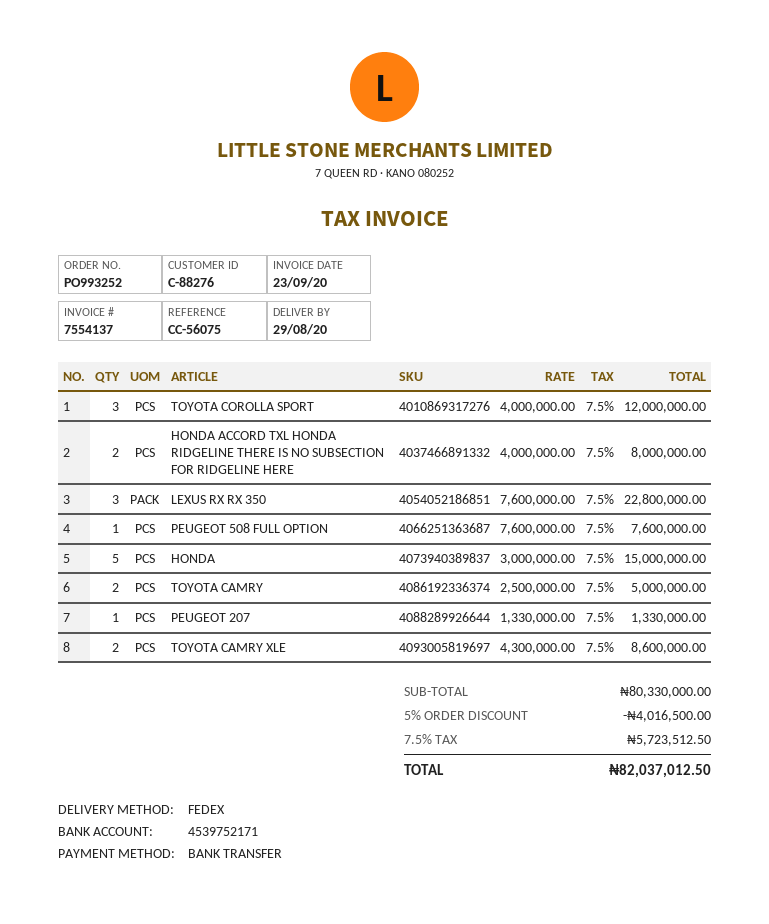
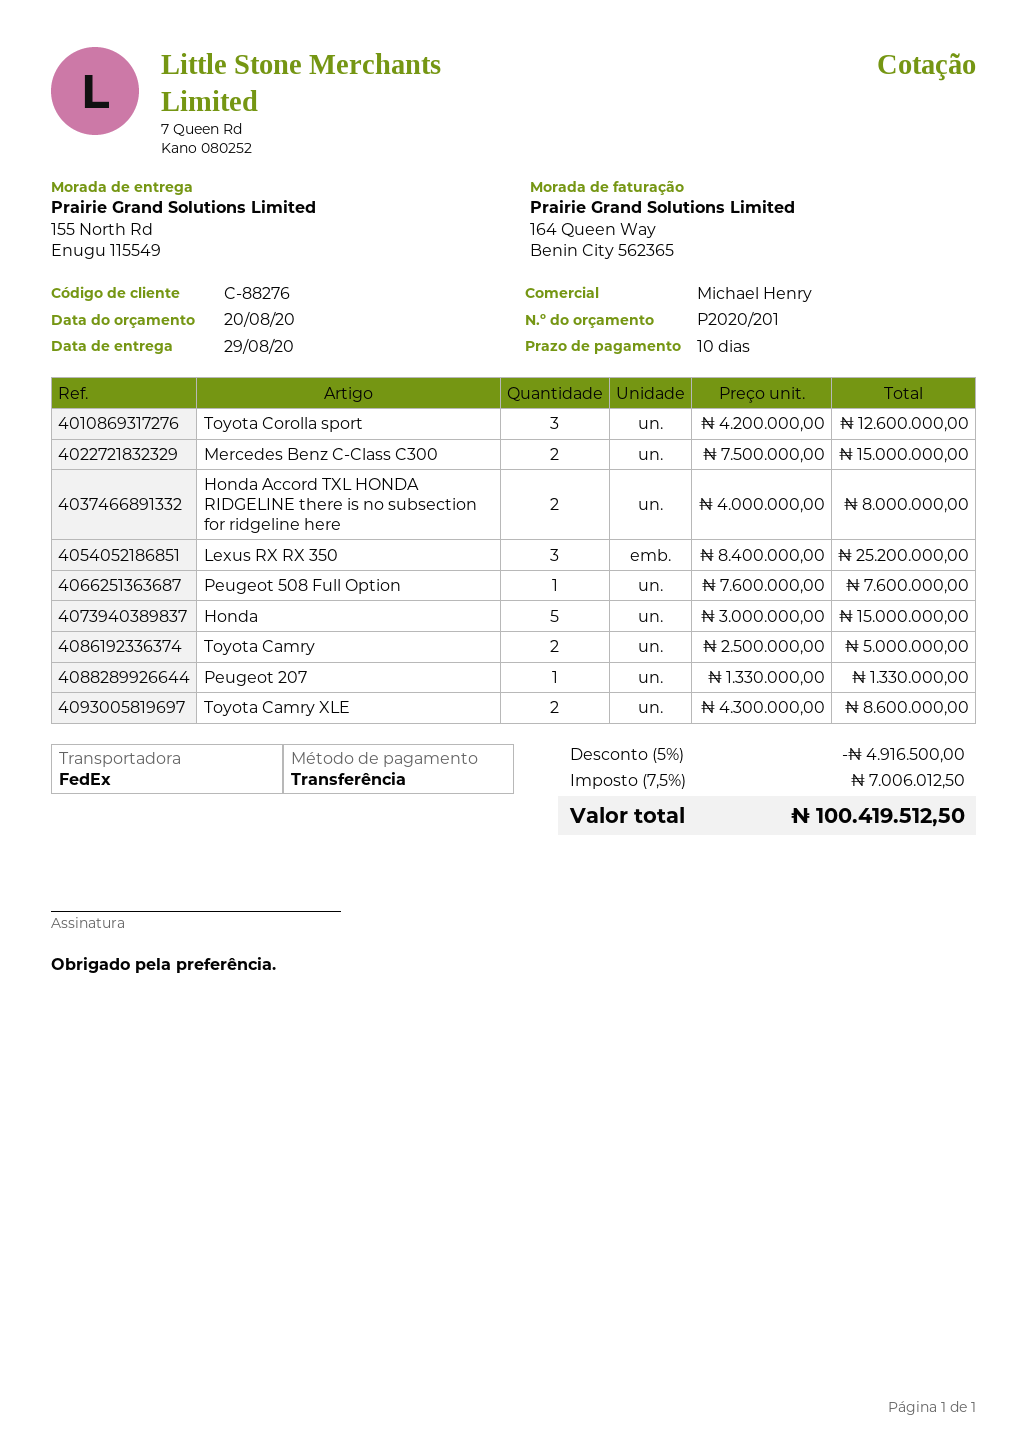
TOYOTA COROLLA SPORT: 3 x 4000000.00 = 12000000.00 -> 3 x 4200000.00 = 12600000.00
LEXUS RX RX 350: 3 x 7600000.00 = 22800000.00 -> 3 x 8400000.00 = 25200000.00
Mercedes Benz C-Class C300: none -> 2 x 7500000.00 = 15000000.00
discount: 5% = 4016500.00 -> 5% = 4916500.00
tax: 7.5% = 5723512.50 -> 7.5% = 7006012.50
total: 82037012.50 -> 100419512.50

